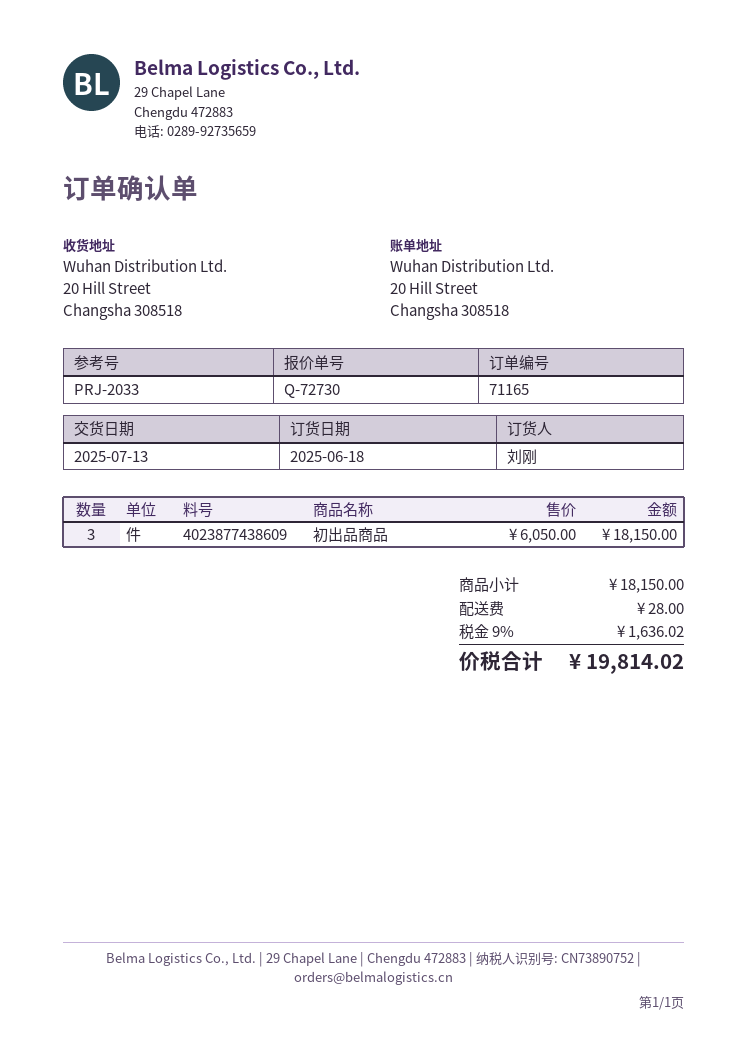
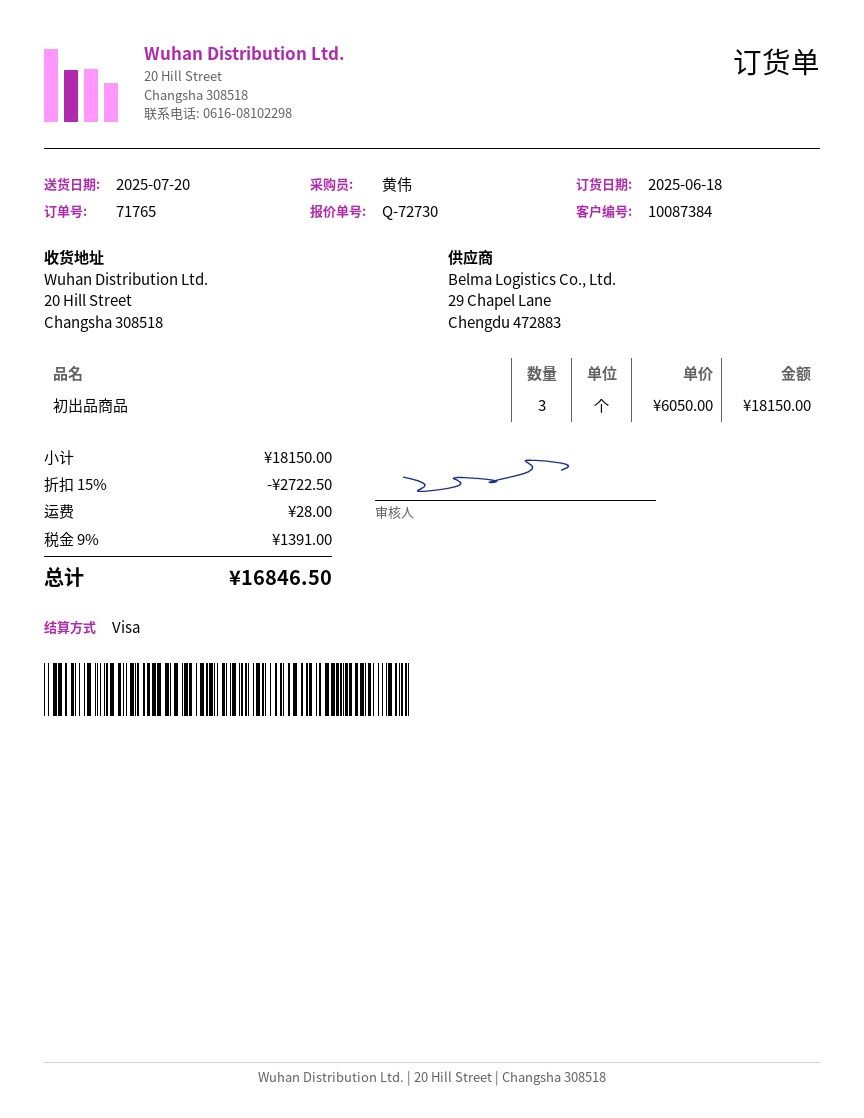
order number: 71165 -> 71765
delivery date: 2025-07-13 -> 2025-07-20
ordered by: 刘刚 -> 黄伟
discount: none -> 15% = 2722.50
tax: 9% = 1636.02 -> 9% = 1391.00
total: 19814.02 -> 16846.50

